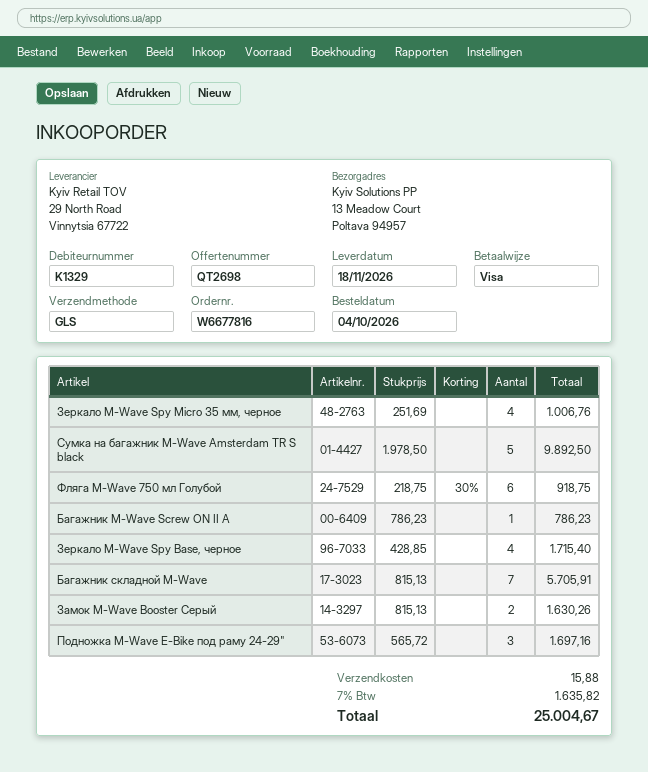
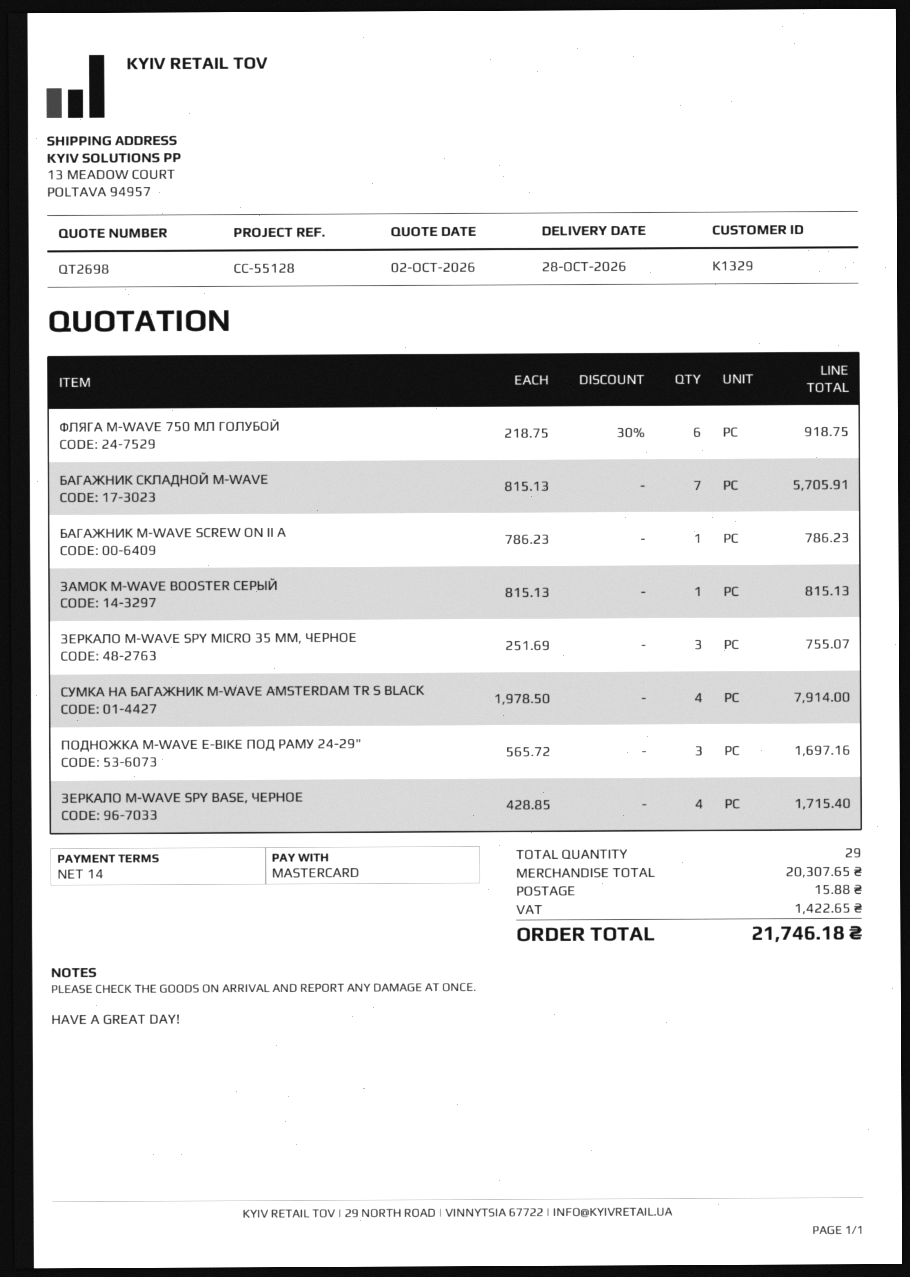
delivery date: 2026-11-18 -> 2026-10-28
payment method: Visa -> Mastercard
Зеркало M-Wave Spy Micro 35 мм, черное: 4 x 251.69 = 1006.76 -> 3 x 251.69 = 755.07
Сумка на багажник M-Wave Amsterdam TR S black: 5 x 1978.50 = 9892.50 -> 4 x 1978.50 = 7914.00
Замок M-Wave Booster Серый: 2 x 815.13 = 1630.26 -> 1 x 815.13 = 815.13
tax: 1635.82 -> 1422.65
total: 25004.67 -> 21746.18

